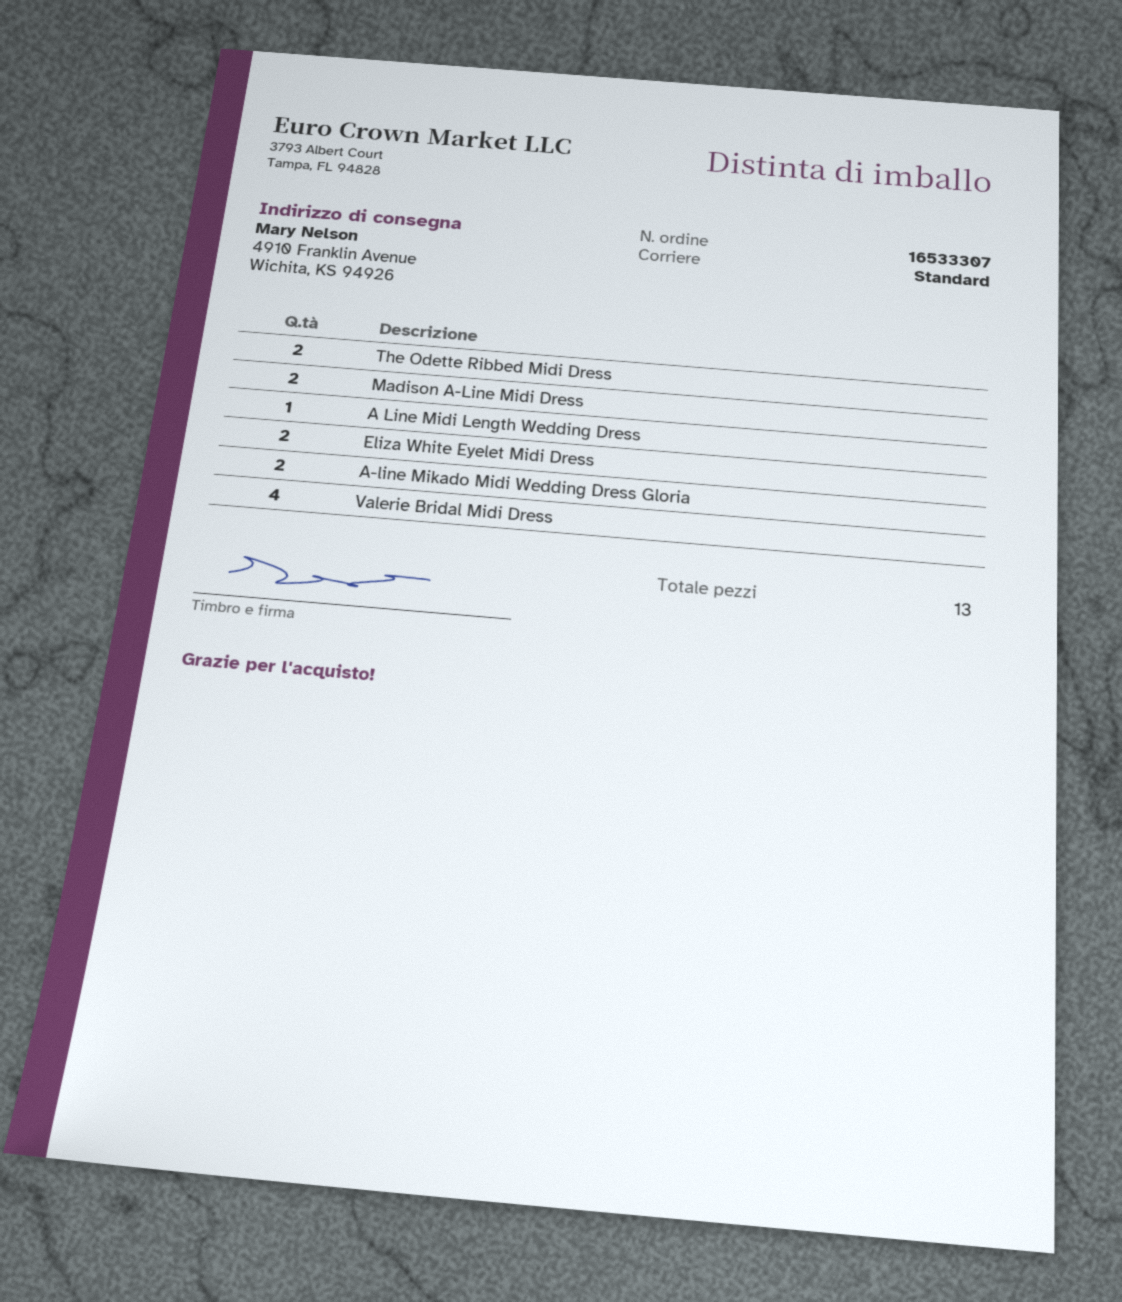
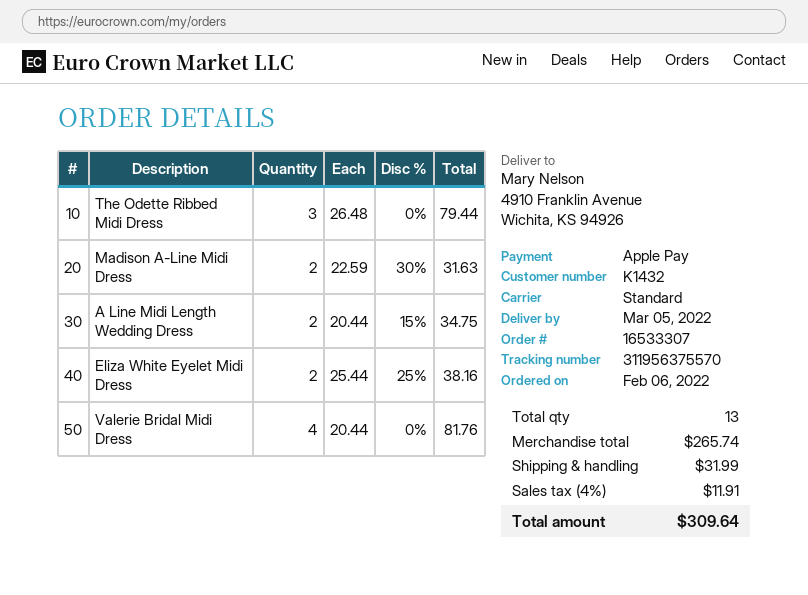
The Odette Ribbed Midi Dress: 2 -> 3
A Line Midi Length Wedding Dress: 1 -> 2
A-line Mikado Midi Wedding Dress Gloria: 2 -> none

